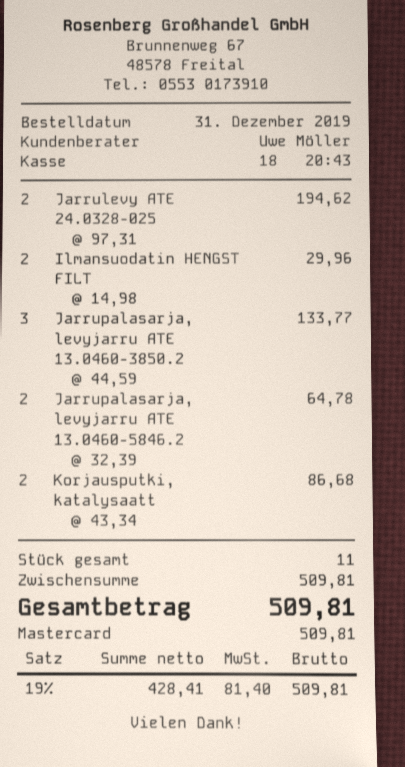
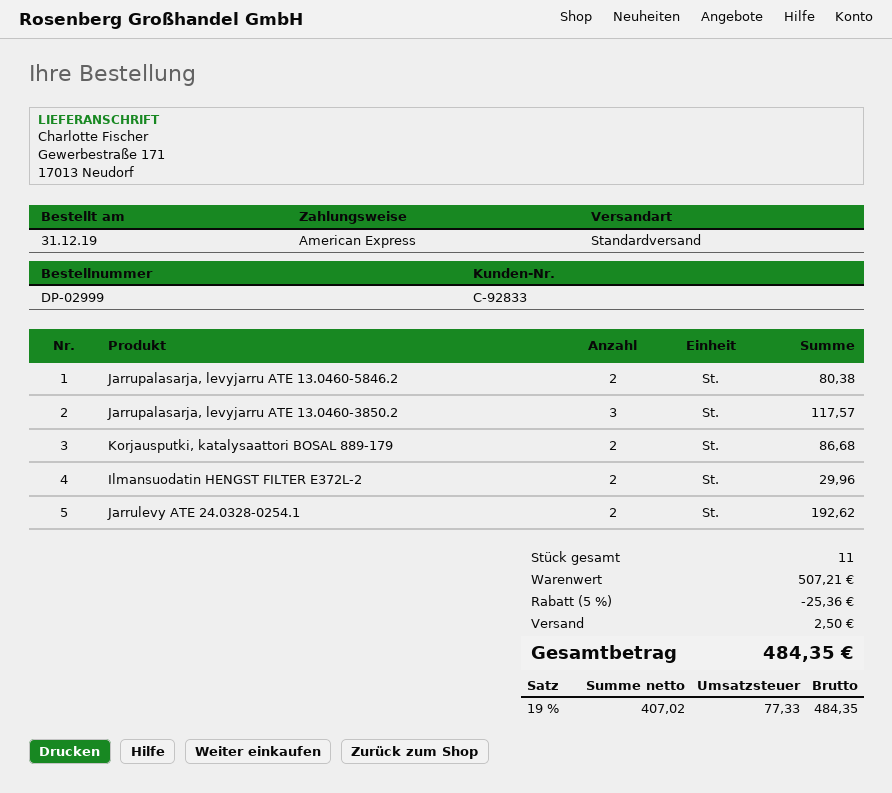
payment method: Mastercard -> American Express
Jarrulevy ATE 24.0328-025: 2 for 194.62 -> 2 for 192.62
Jarrupalasarja, levyjarru ATE 13.0460-3850.2: 3 for 133.77 -> 3 for 117.57
Jarrupalasarja, levyjarru ATE 13.0460-5846.2: 2 for 64.78 -> 2 for 80.38
subtotal: 509.81 -> 507.21
discount: none -> 5% = 25.36
shipping: none -> 2.50
net: 428.41 -> 407.02
tax: 19% = 81.40 -> 19% = 77.33
total: 509.81 -> 484.35

